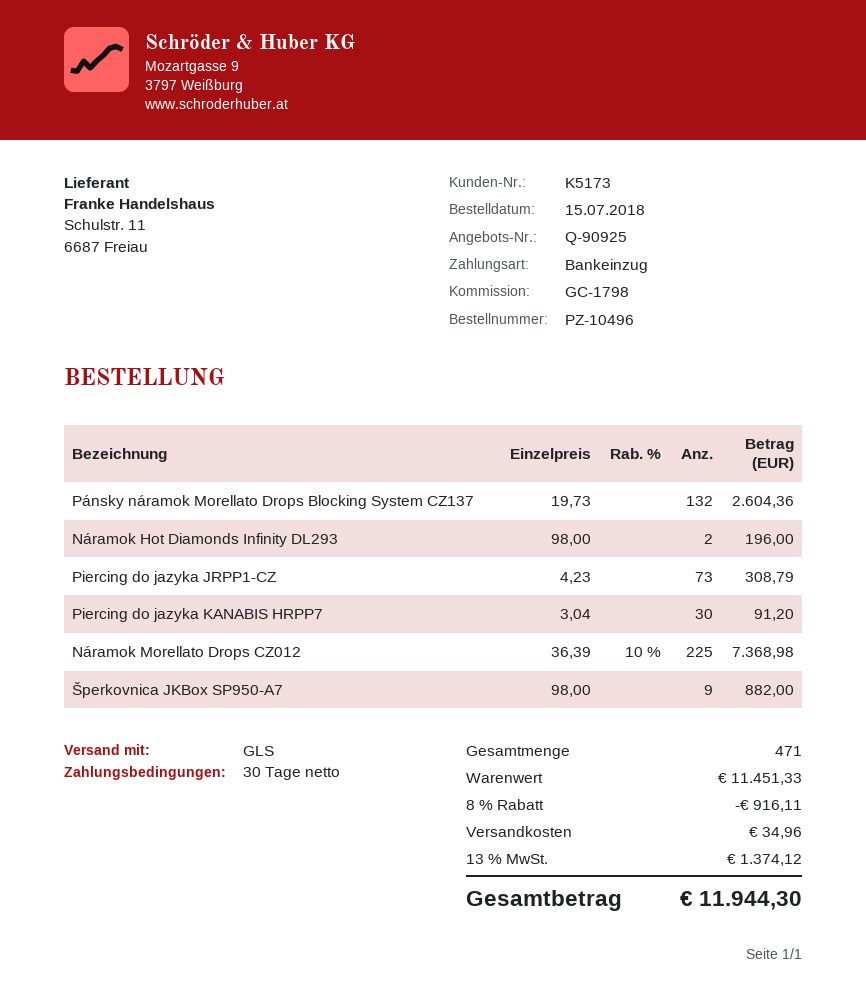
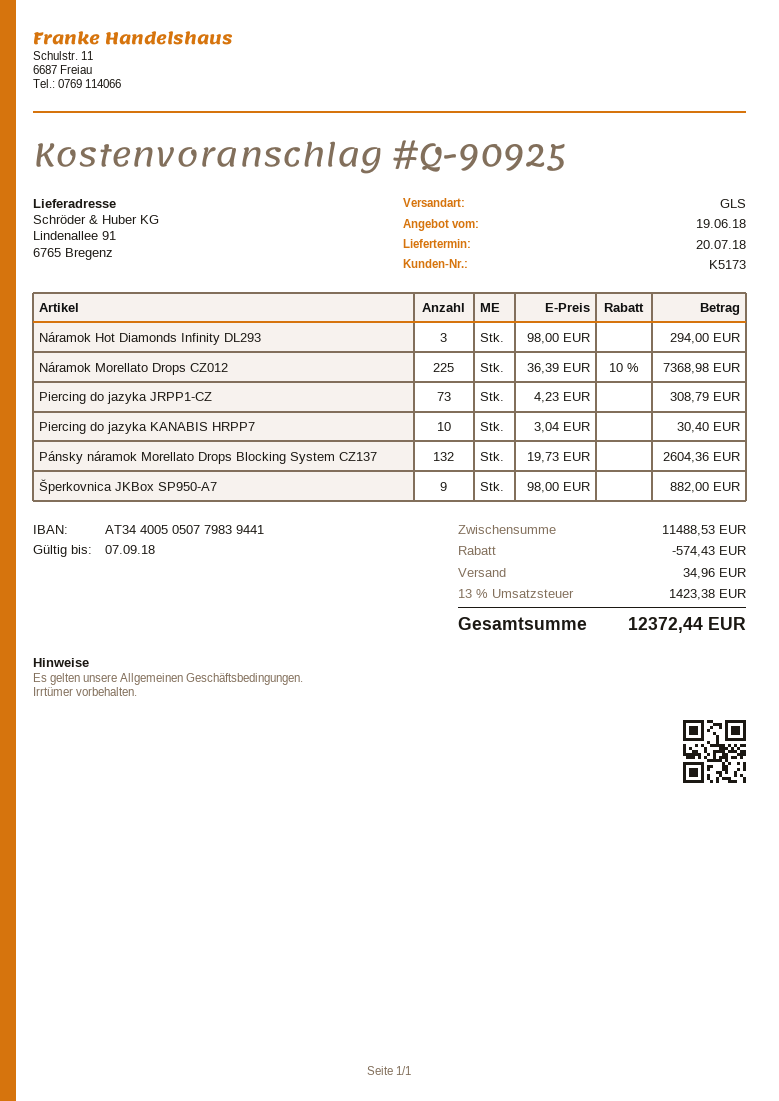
Náramok Hot Diamonds Infinity DL293: 2 x 98.00 = 196.00 -> 3 x 98.00 = 294.00
Piercing do jazyka KANABIS HRPP7: 30 x 3.04 = 91.20 -> 10 x 3.04 = 30.40
subtotal: 11451.33 -> 11488.53
discount: 916.11 -> 574.43
tax: 13% = 1374.12 -> 13% = 1423.38
total: 11944.30 -> 12372.44

